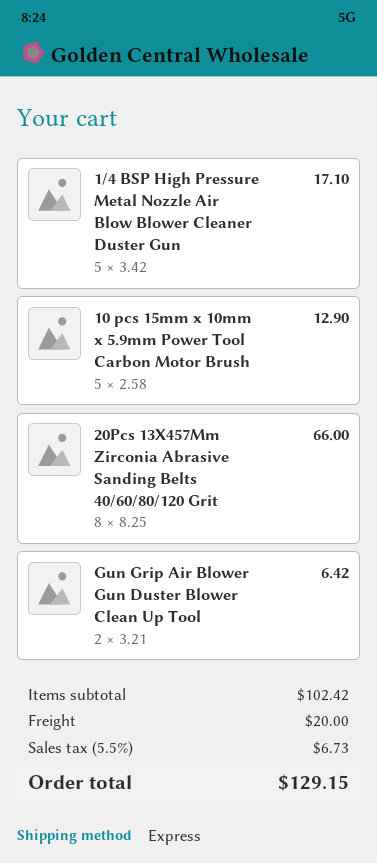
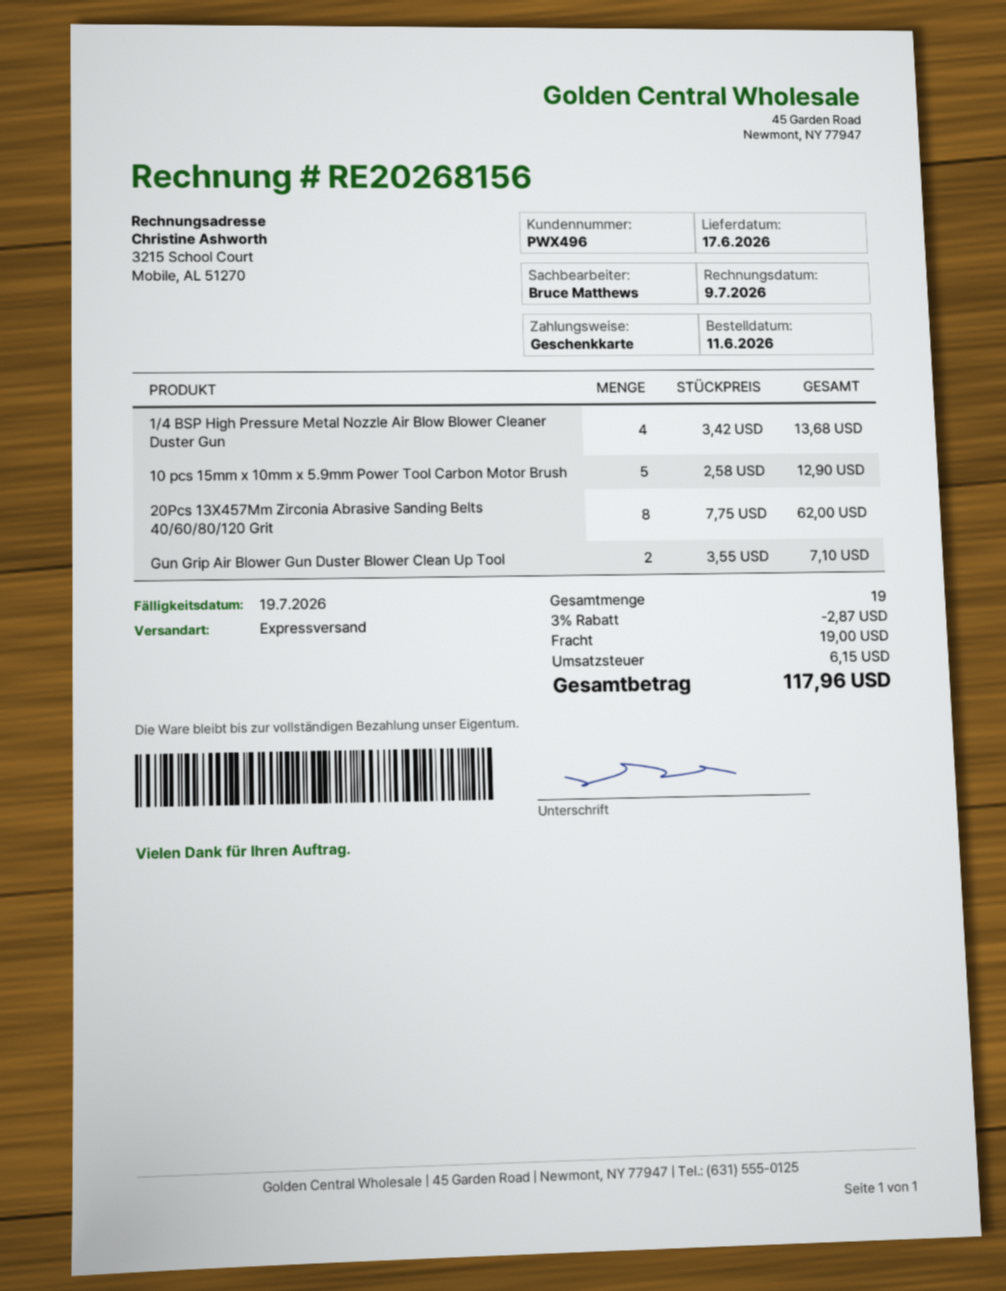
1/4 BSP High Pressure Metal Nozzle Air Blow Blower Cleaner Duster Gun: 5 x 3.42 = 17.10 -> 4 x 3.42 = 13.68
20Pcs 13X457Mm Zirconia Abrasive Sanding Belts 40/60/80/120 Grit: 8 x 8.25 = 66.00 -> 8 x 7.75 = 62.00
Gun Grip Air Blower Gun Duster Blower Clean Up Tool: 2 x 3.21 = 6.42 -> 2 x 3.55 = 7.10
discount: none -> 3% = 2.87
shipping: 20.00 -> 19.00
tax: 6.73 -> 6.15
total: 129.15 -> 117.96

